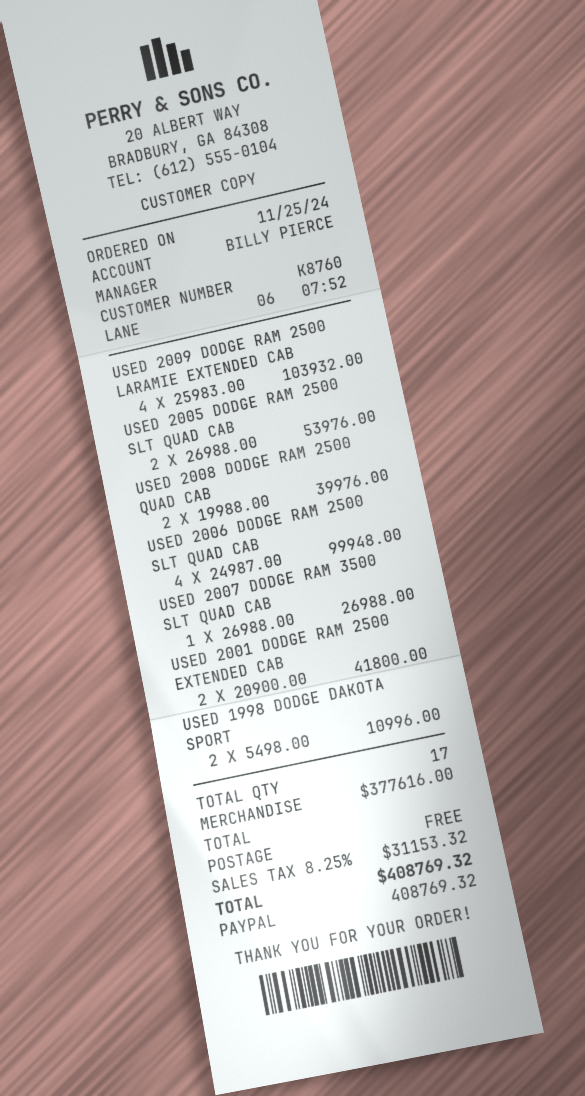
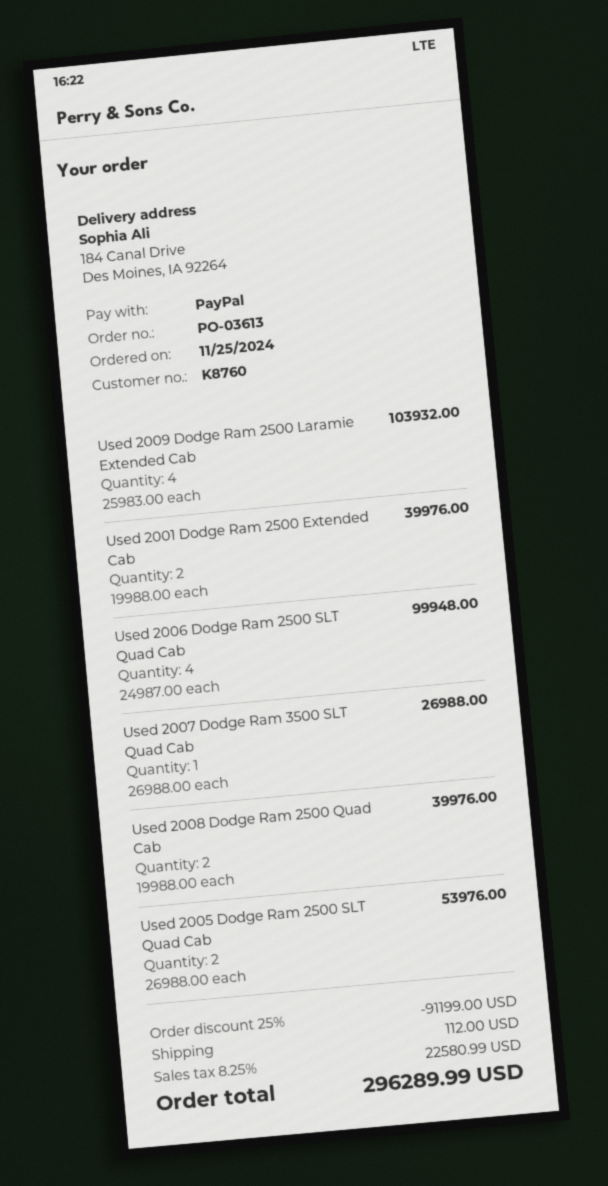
USED 2001 DODGE RAM 2500 EXTENDED CAB: 2 x 20900.00 = 41800.00 -> 2 x 19988.00 = 39976.00
USED 1998 DODGE DAKOTA SPORT: 2 x 5498.00 = 10996.00 -> none
discount: none -> 25% = 91199.00
shipping: 0.00 -> 112.00
tax: 8.25% = 31153.32 -> 8.25% = 22580.99
total: 408769.32 -> 296289.99

